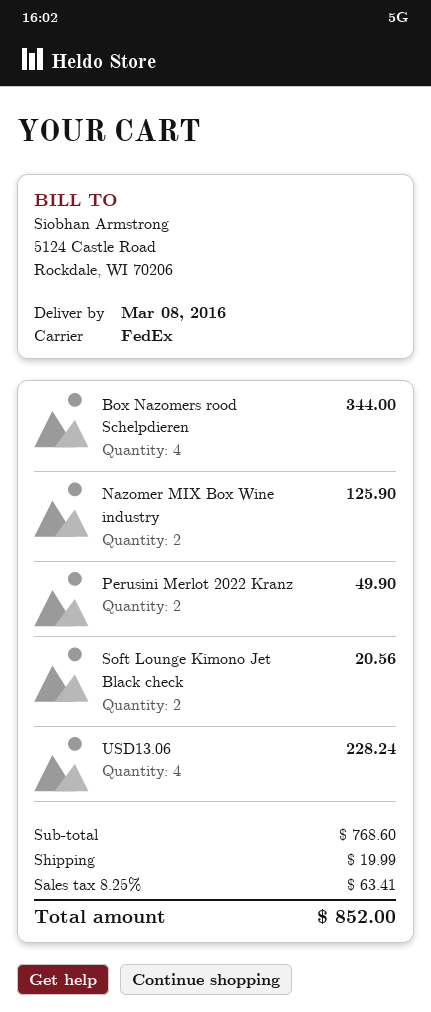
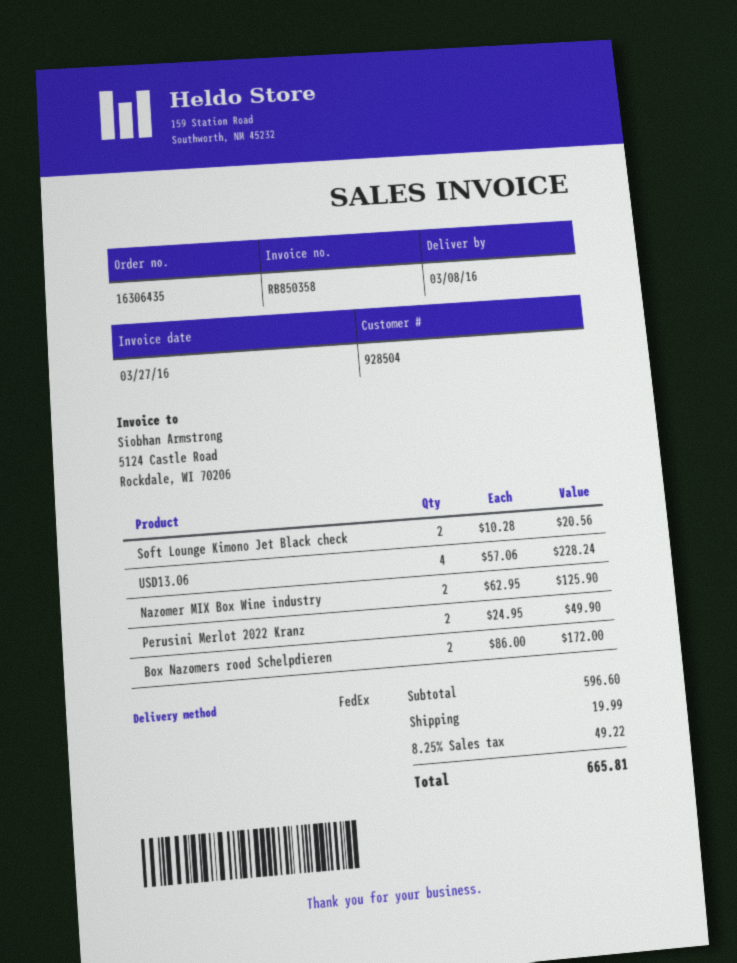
Box Nazomers rood Schelpdieren: 4 for 344.00 -> 2 for 172.00
subtotal: 768.60 -> 596.60
tax: 8.25% = 63.41 -> 8.25% = 49.22
total: 852.00 -> 665.81

